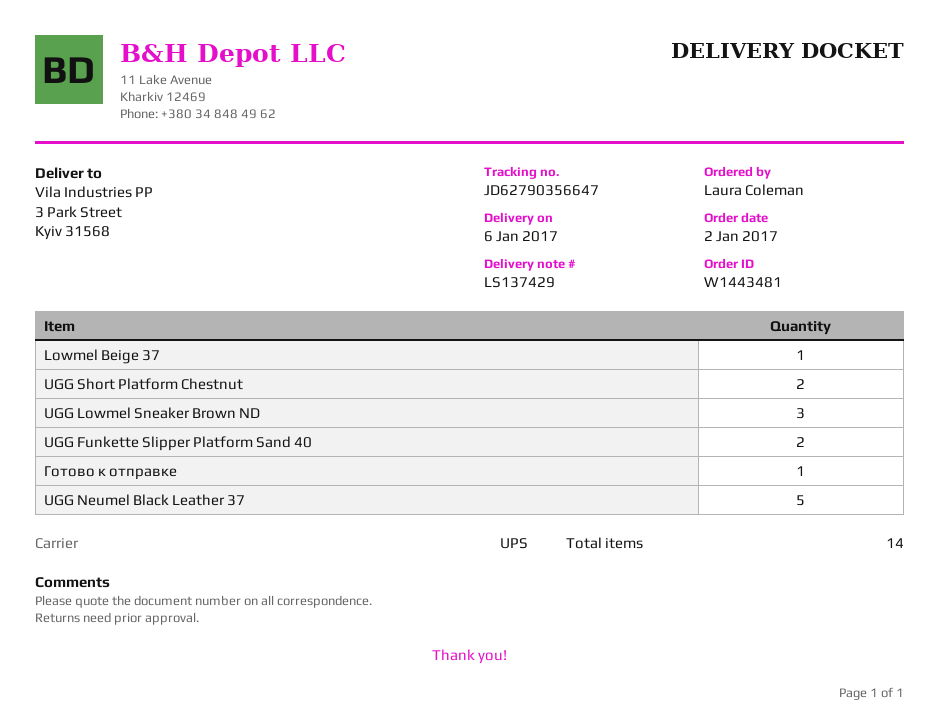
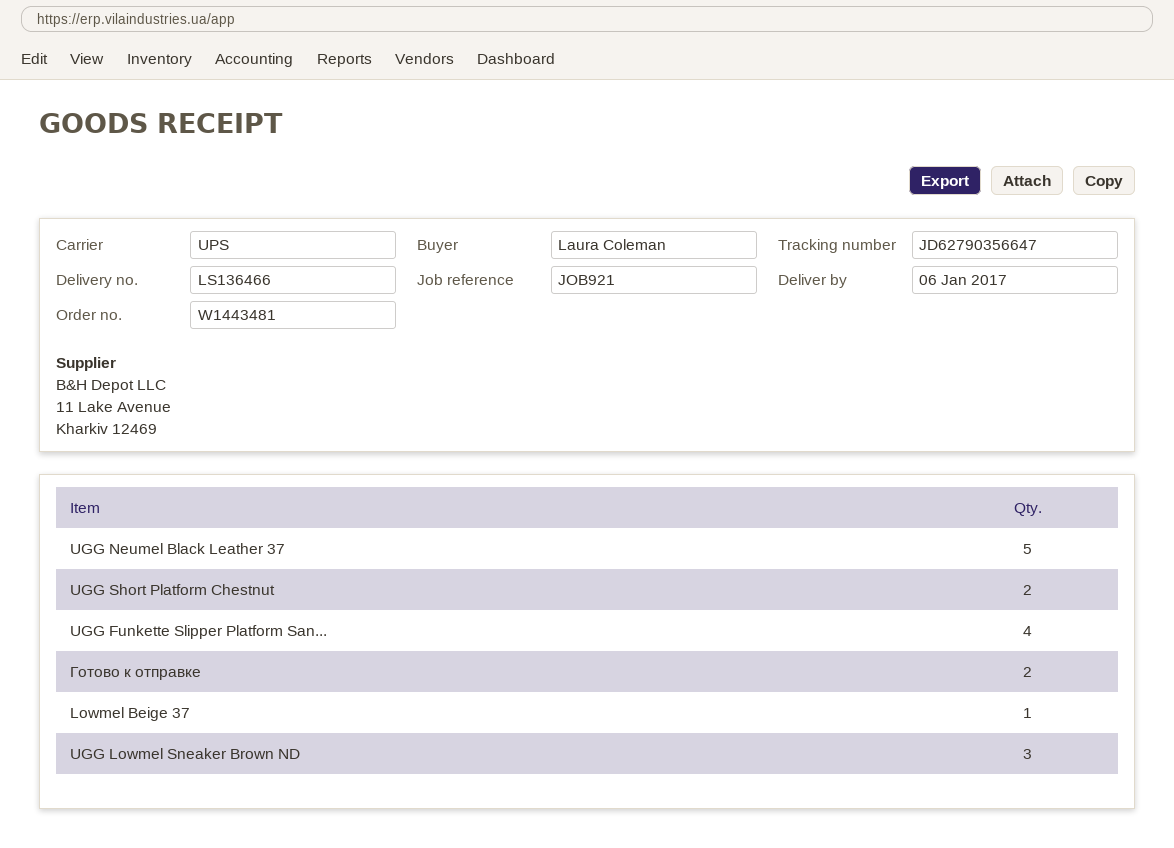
delivery note number: LS137429 -> LS136466
UGG Funkette Slipper Platform Sand 40: 2 -> 4
Готово к отправке: 1 -> 2

